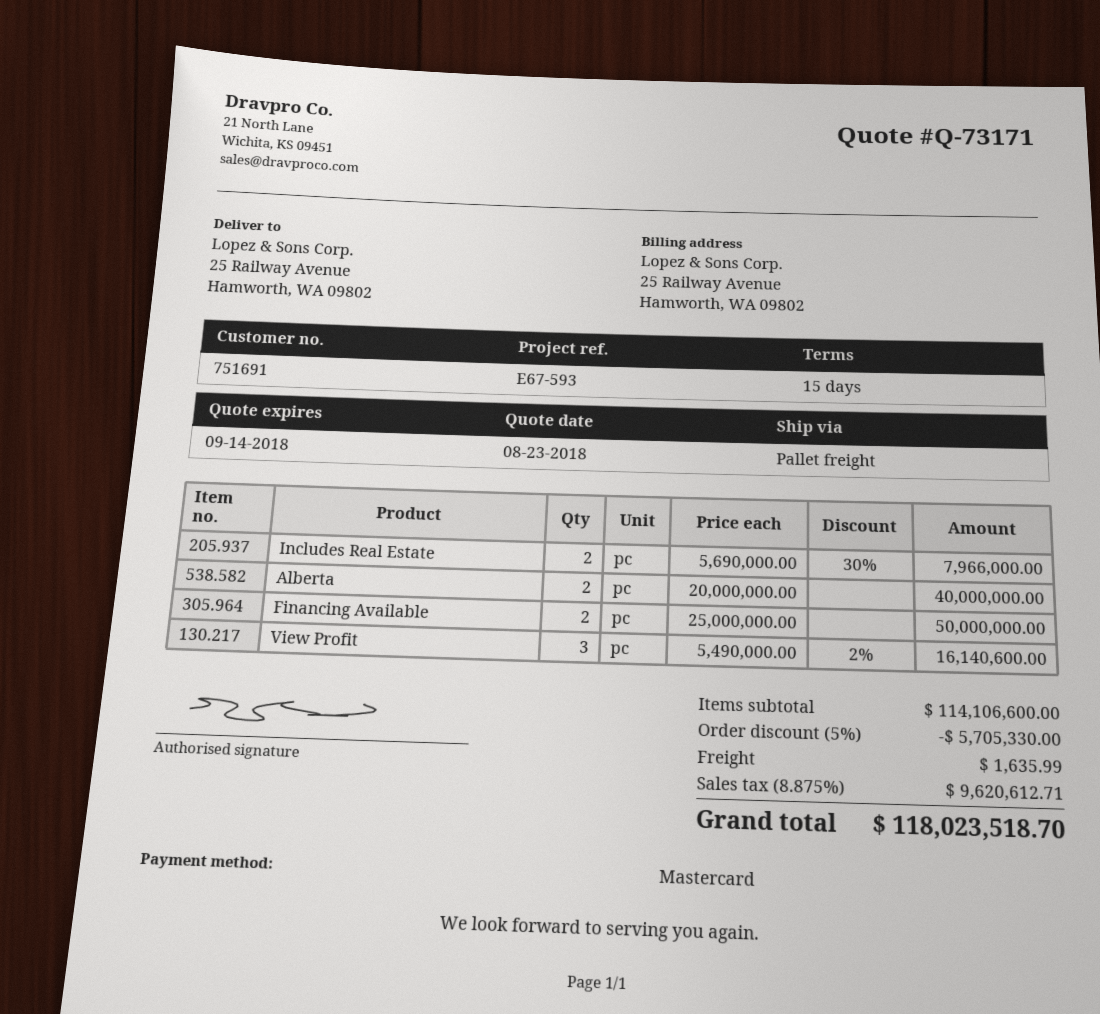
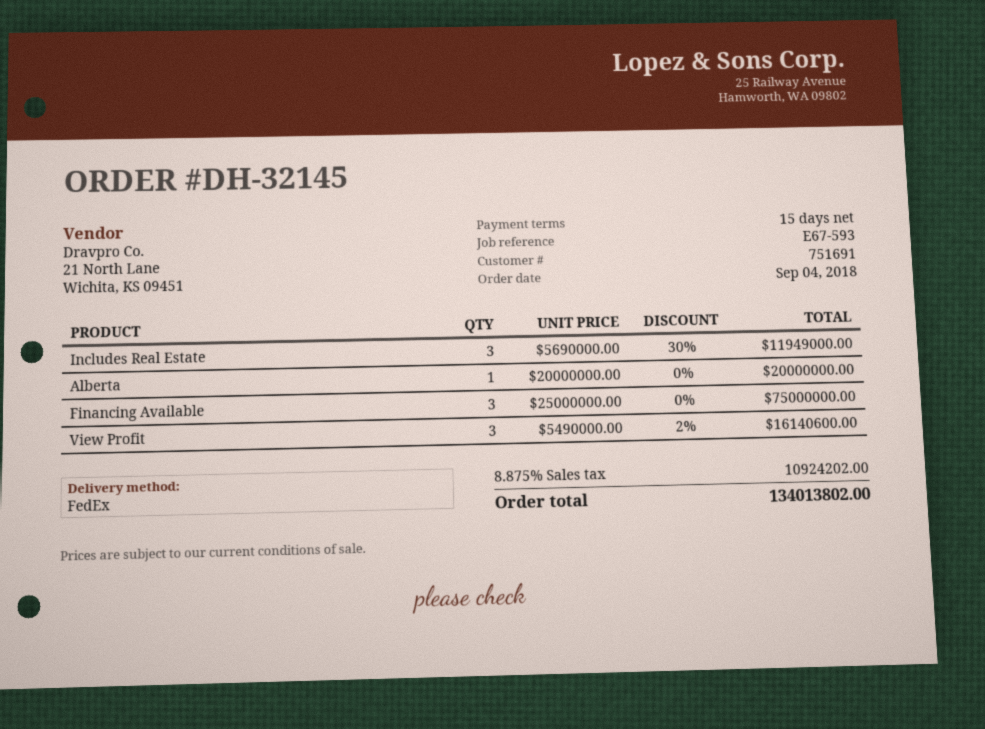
shipping method: pallet freight -> FedEx
Includes Real Estate: 2 x 5690000.00 - 30% = 7966000.00 -> 3 x 5690000.00 - 30% = 11949000.00
Alberta: 2 x 20000000.00 = 40000000.00 -> 1 x 20000000.00 = 20000000.00
Financing Available: 2 x 25000000.00 = 50000000.00 -> 3 x 25000000.00 = 75000000.00
discount: 5% = 5705330.00 -> none
shipping: 1635.99 -> none
tax: 8.875% = 9620612.71 -> 8.875% = 10924202.00
total: 118023518.70 -> 134013802.00

